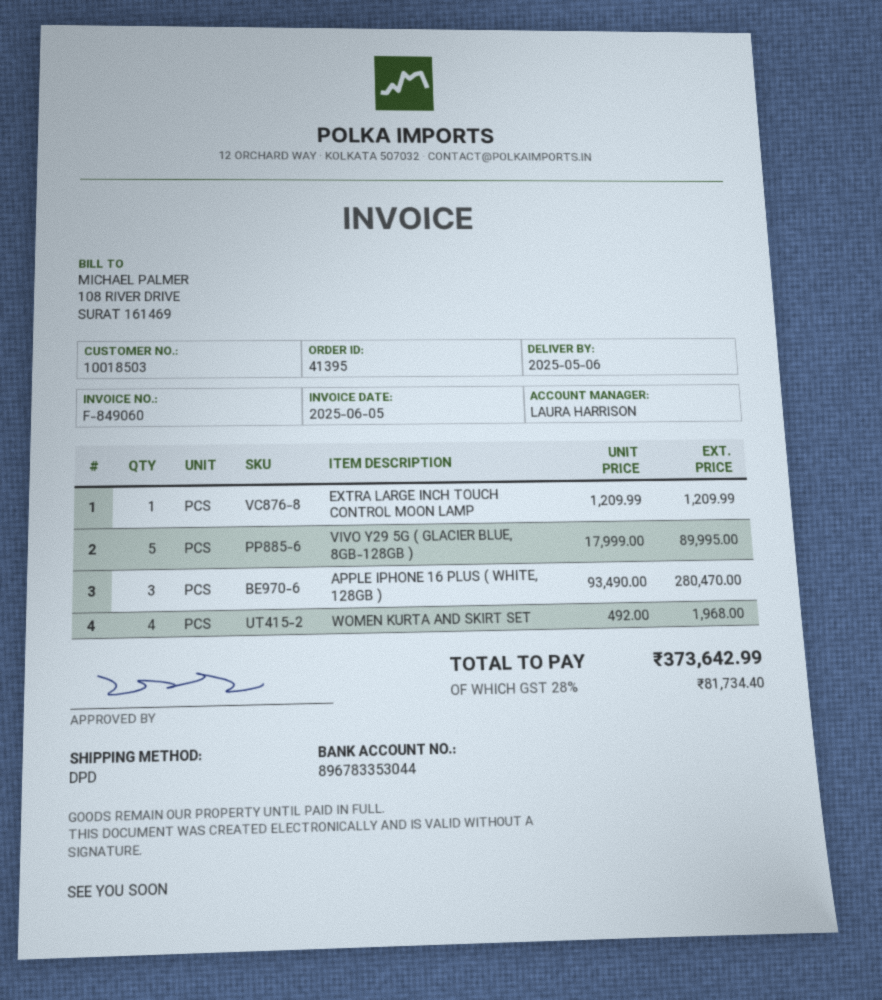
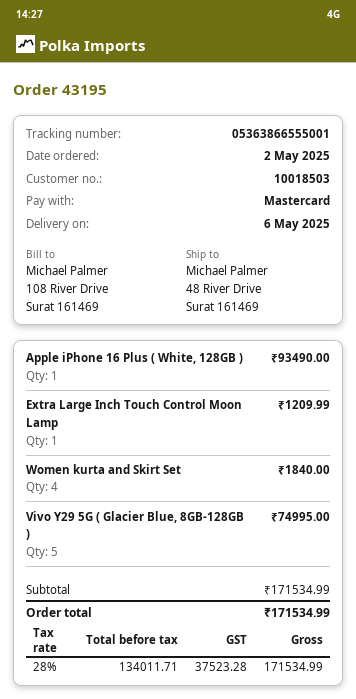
order number: 41395 -> 43195
VIVO Y29 5G ( GLACIER BLUE, 8GB-128GB ): 5 for 89995.00 -> 5 for 74995.00
APPLE IPHONE 16 PLUS ( WHITE, 128GB ): 3 for 280470.00 -> 1 for 93490.00
WOMEN KURTA AND SKIRT SET: 4 for 1968.00 -> 4 for 1840.00
tax: 28% = 81734.40 -> 28% = 37523.28
total: 373642.99 -> 171534.99

